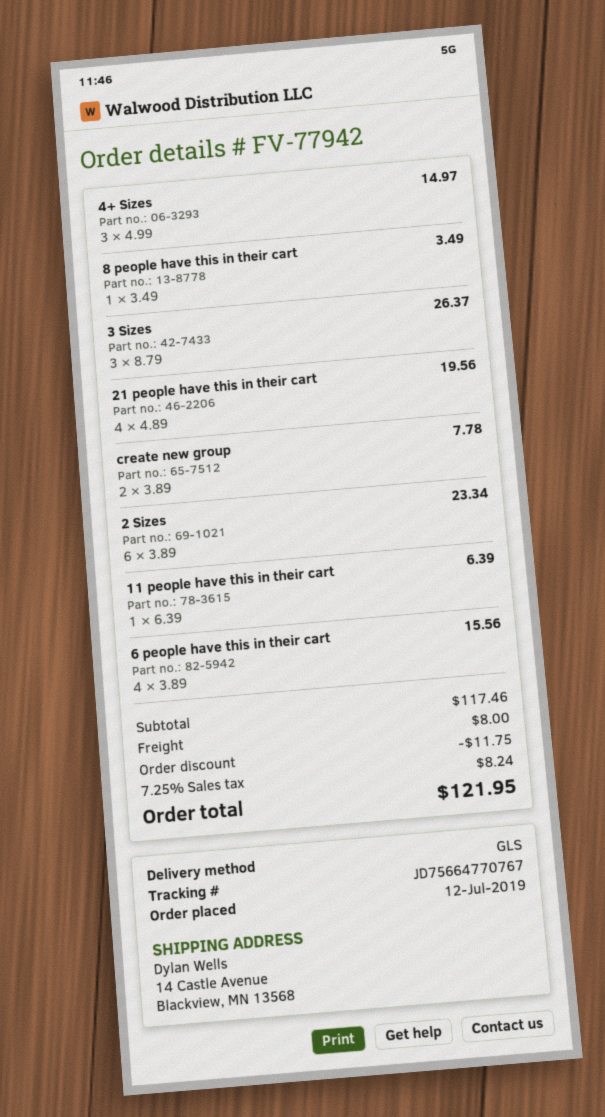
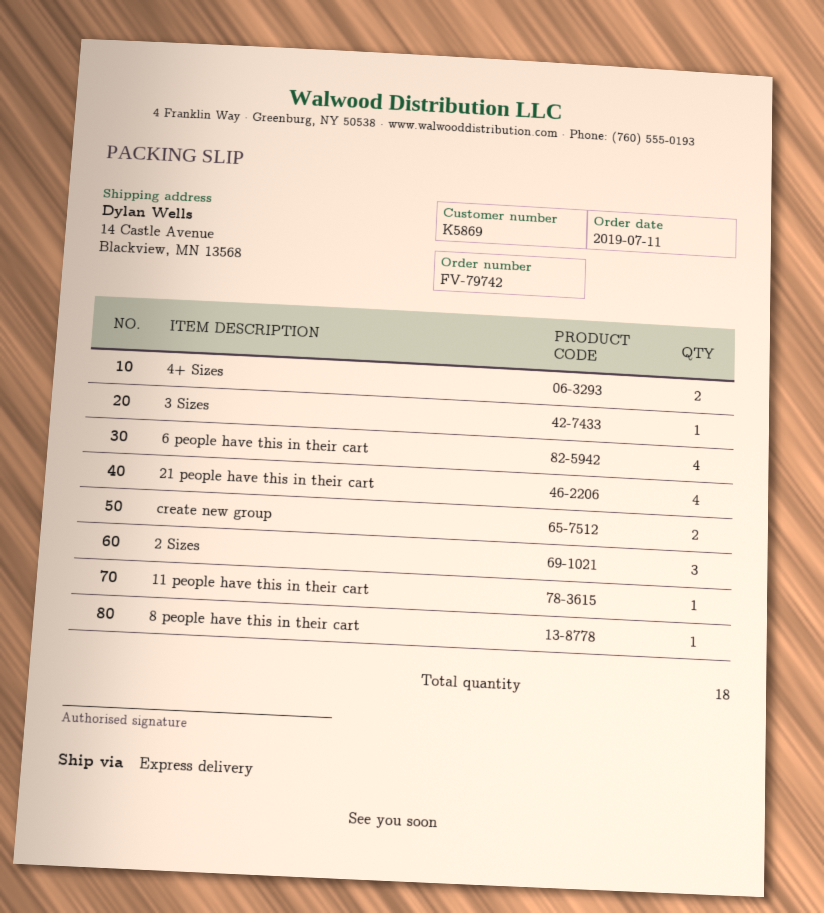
order number: FV-77942 -> FV-79742
order date: 2019-07-12 -> 2019-07-11
shipping method: GLS -> express
4+ Sizes: 3 -> 2
3 Sizes: 3 -> 1
2 Sizes: 6 -> 3

